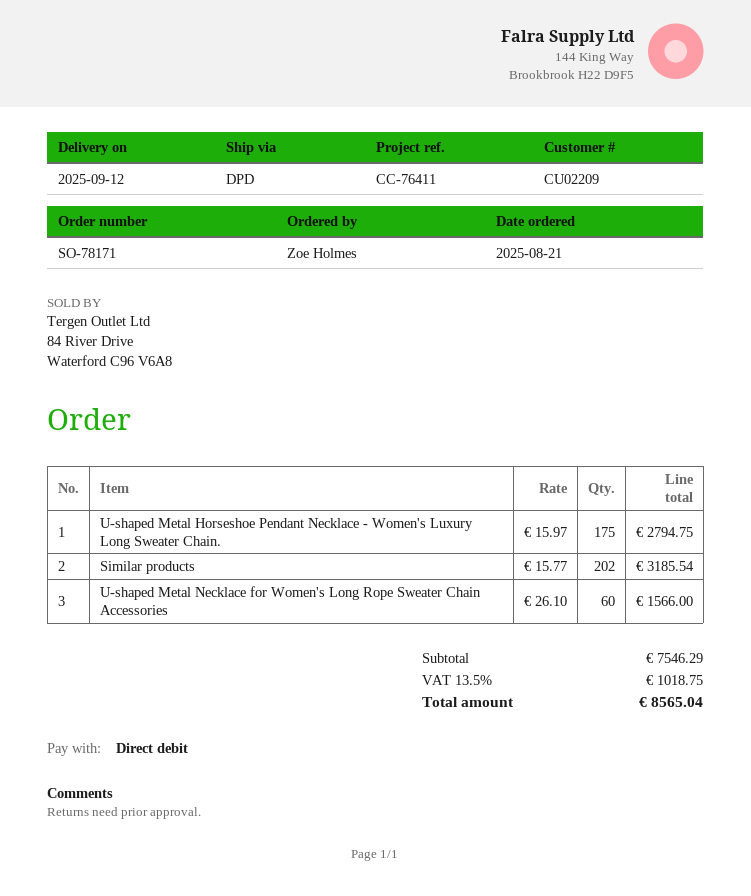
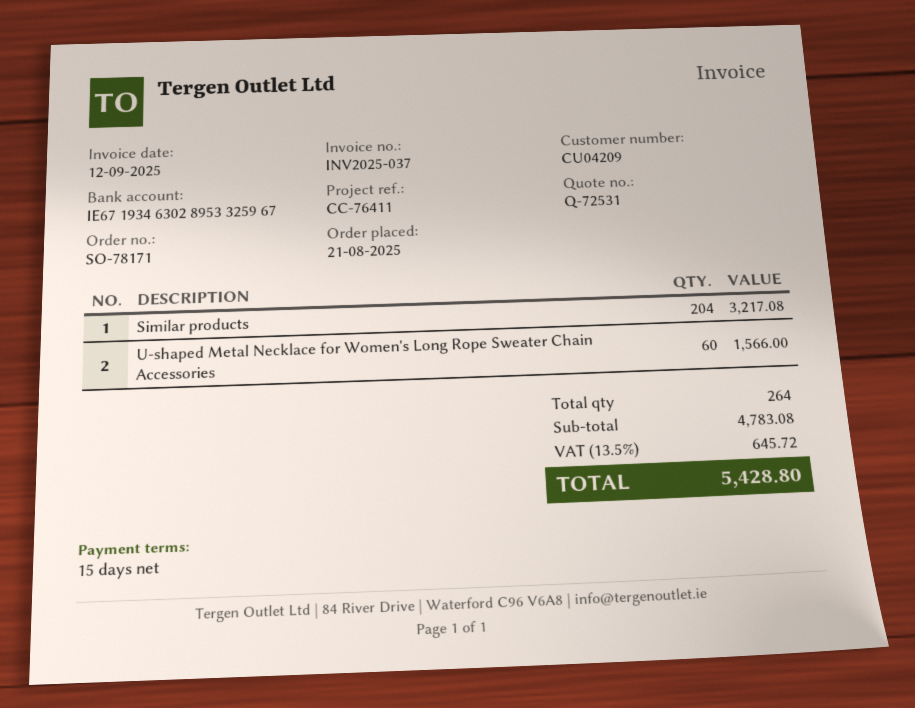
customer number: CU02209 -> CU04209
U-shaped Metal Horseshoe Pendant Necklace - Women's Luxury Long Sweater Chain.: 175 for 2794.75 -> none
Similar products: 202 for 3185.54 -> 204 for 3217.08
subtotal: 7546.29 -> 4783.08
tax: 13.5% = 1018.75 -> 13.5% = 645.72
total: 8565.04 -> 5428.80

